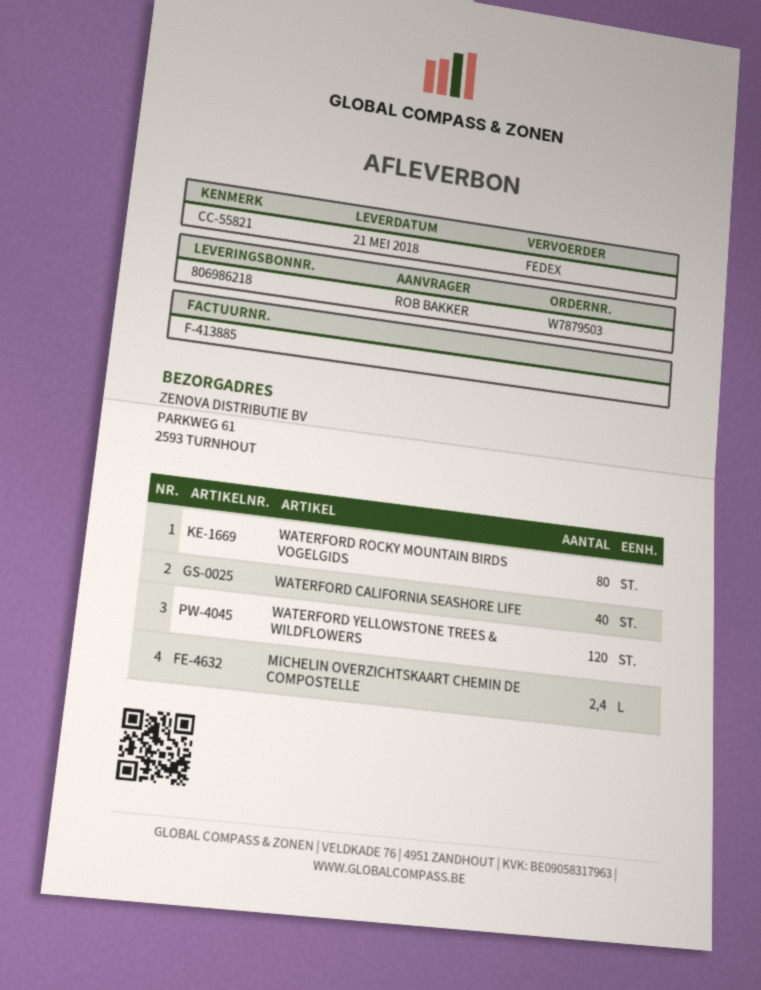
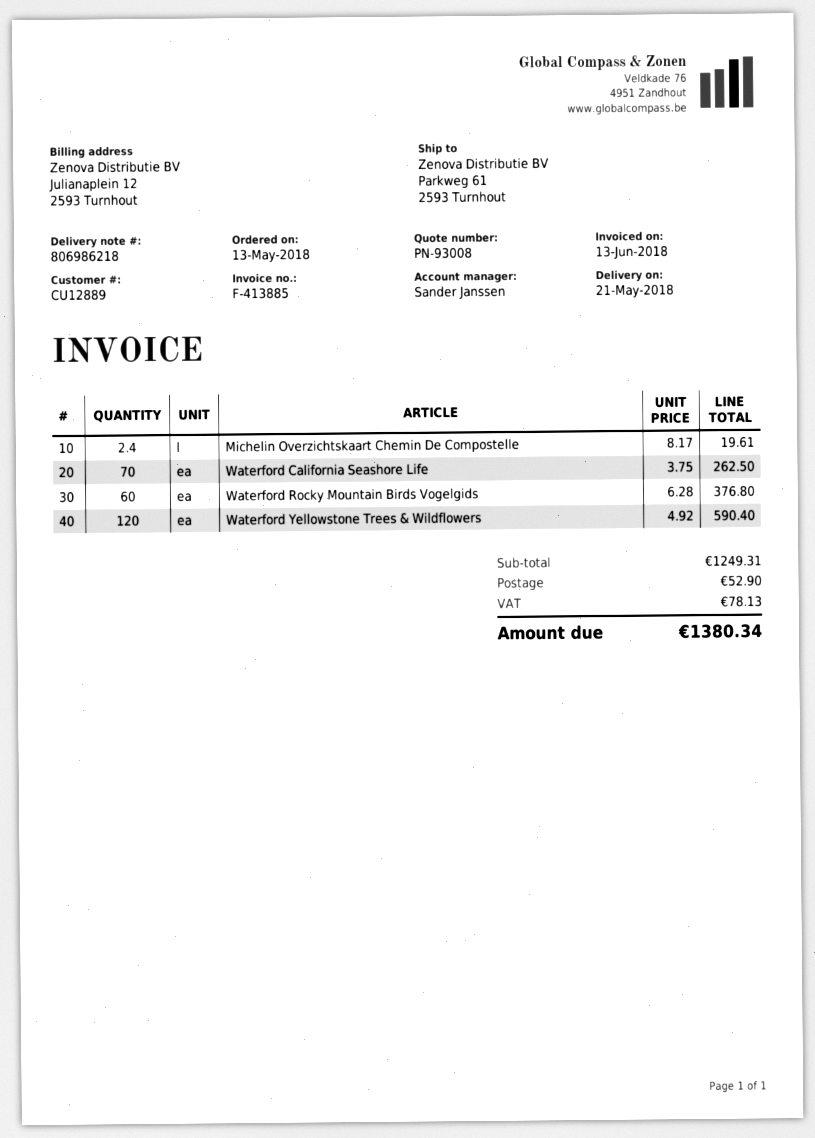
WATERFORD ROCKY MOUNTAIN BIRDS VOGELGIDS: 80 -> 60
WATERFORD CALIFORNIA SEASHORE LIFE: 40 -> 70

